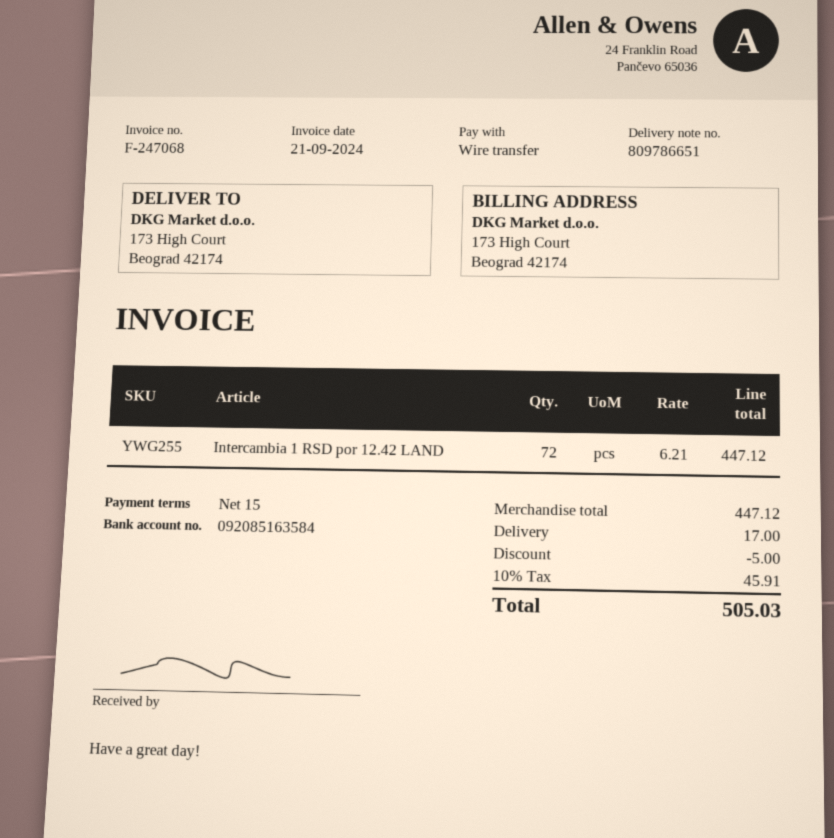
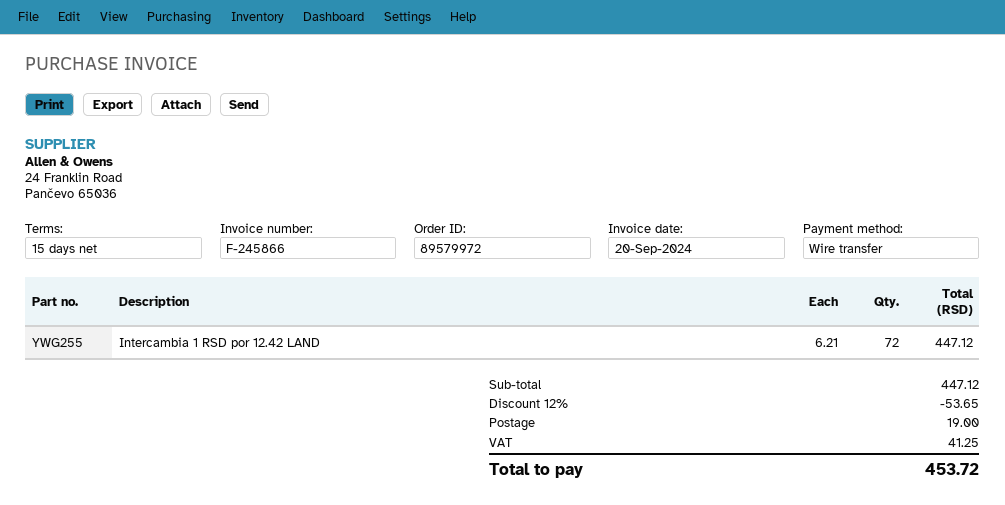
invoice number: F-247068 -> F-245866
invoice date: 2024-09-21 -> 2024-09-20
discount: 5.00 -> 53.65
shipping: 17.00 -> 19.00
tax: 45.91 -> 41.25
total: 505.03 -> 453.72

